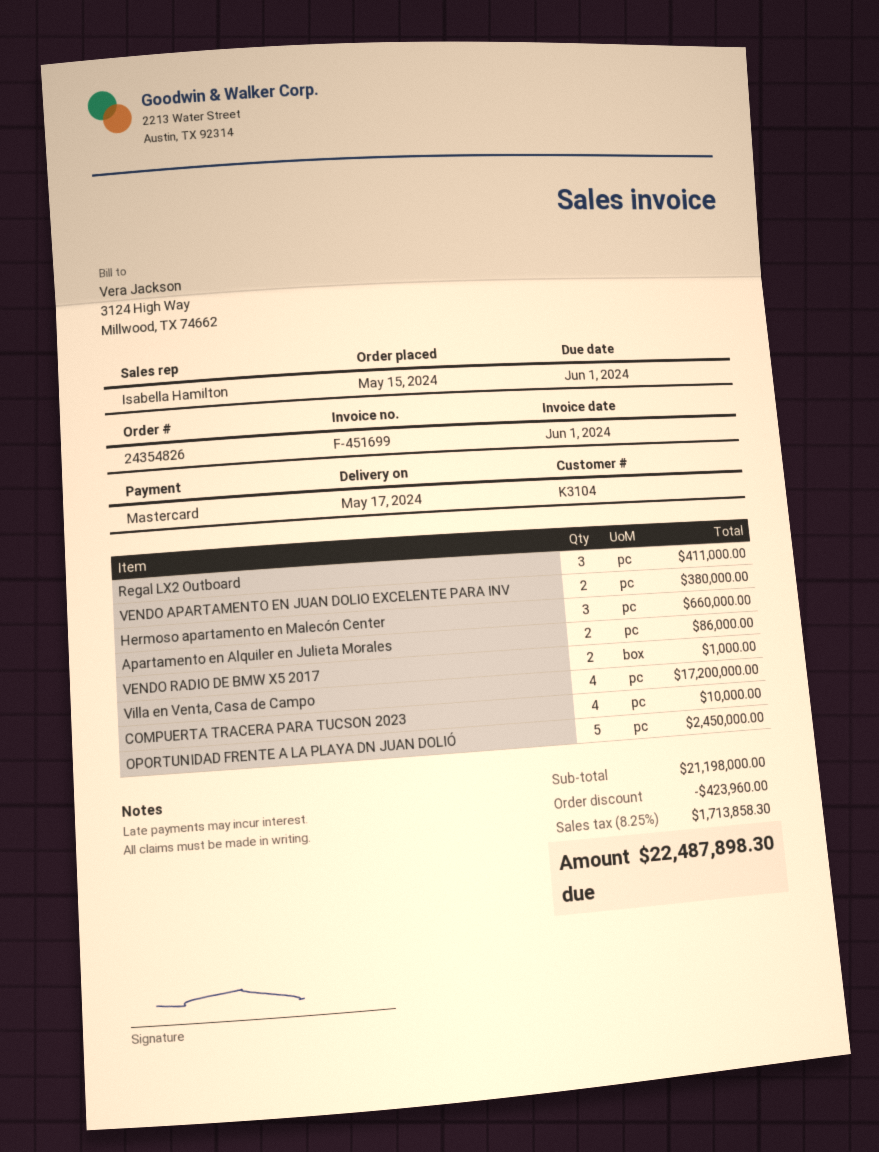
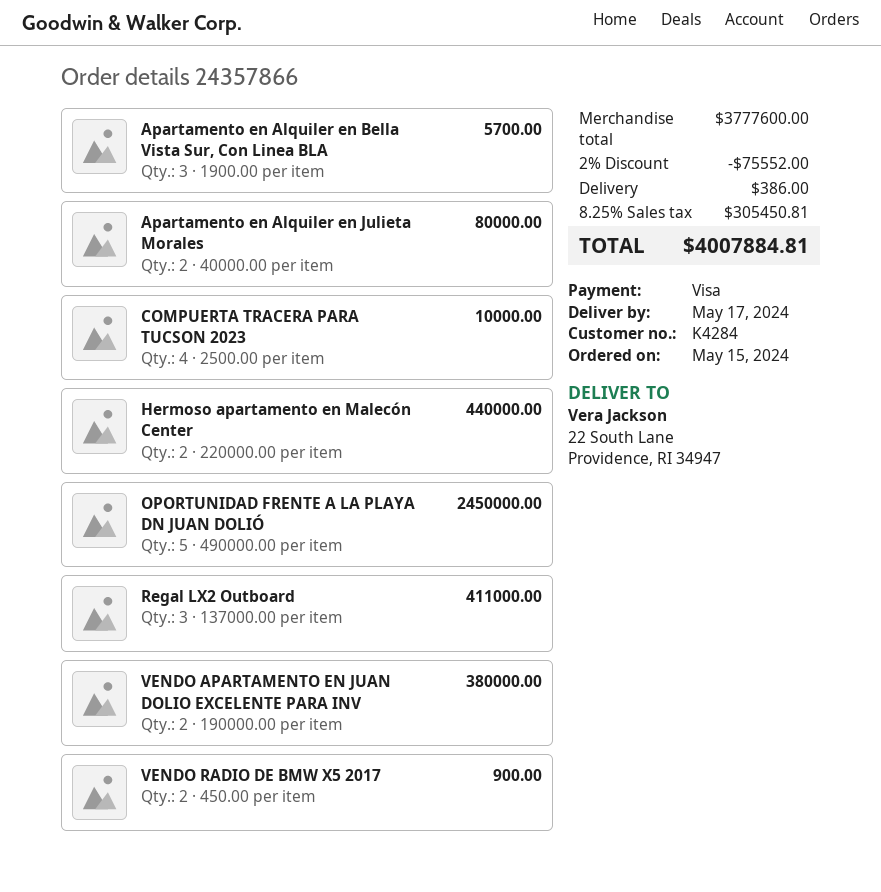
order number: 24354826 -> 24357866
customer number: K3104 -> K4284
payment method: Mastercard -> Visa
Hermoso apartamento en Malecón Center: 3 for 660000.00 -> 2 for 440000.00
Apartamento en Alquiler en Julieta Morales: 2 for 86000.00 -> 2 for 80000.00
VENDO RADIO DE BMW X5 2017: 2 for 1000.00 -> 2 for 900.00
Villa en Venta, Casa de Campo: 4 for 17200000.00 -> none
Apartamento en Alquiler en Bella Vista Sur, Con Linea BLA: none -> 3 for 5700.00
subtotal: 21198000.00 -> 3777600.00
discount: 423960.00 -> 75552.00
shipping: none -> 386.00
tax: 8.25% = 1713858.30 -> 8.25% = 305450.81
total: 22487898.30 -> 4007884.81

